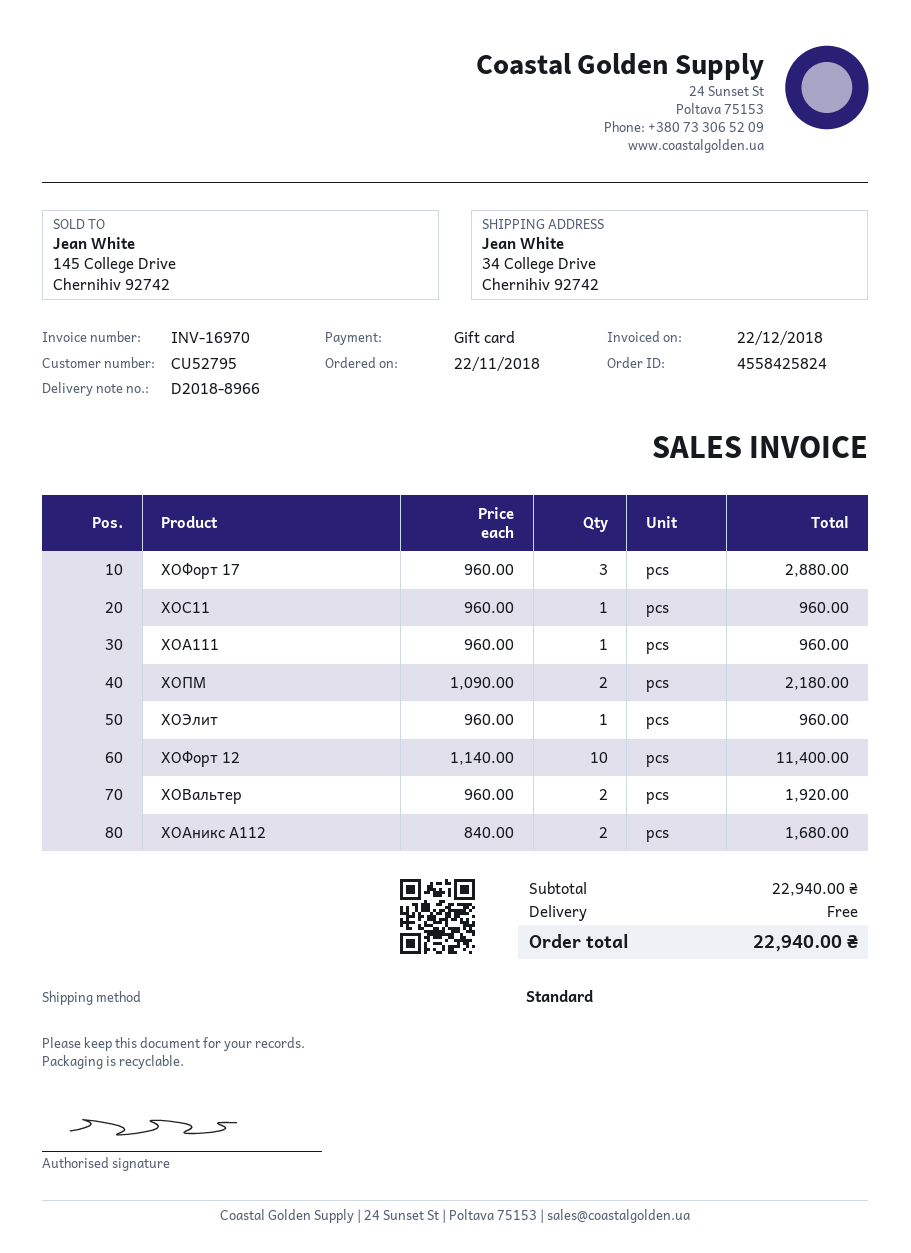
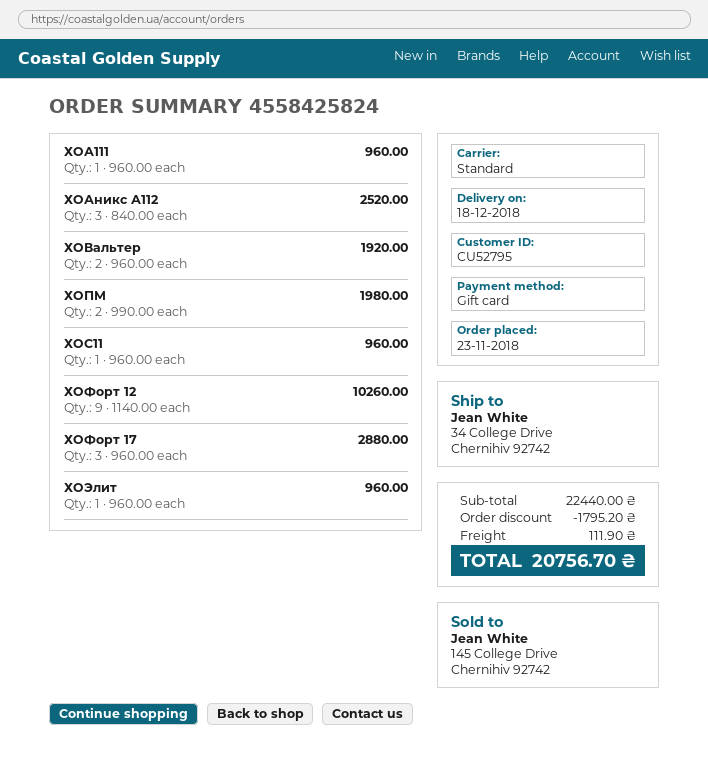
order date: 2018-11-22 -> 2018-11-23
ХОПМ: 2 x 1090.00 = 2180.00 -> 2 x 990.00 = 1980.00
ХОФорт 12: 10 x 1140.00 = 11400.00 -> 9 x 1140.00 = 10260.00
ХОАникс А112: 2 x 840.00 = 1680.00 -> 3 x 840.00 = 2520.00
subtotal: 22940.00 -> 22440.00
discount: none -> 1795.20
shipping: 0.00 -> 111.90
total: 22940.00 -> 20756.70

